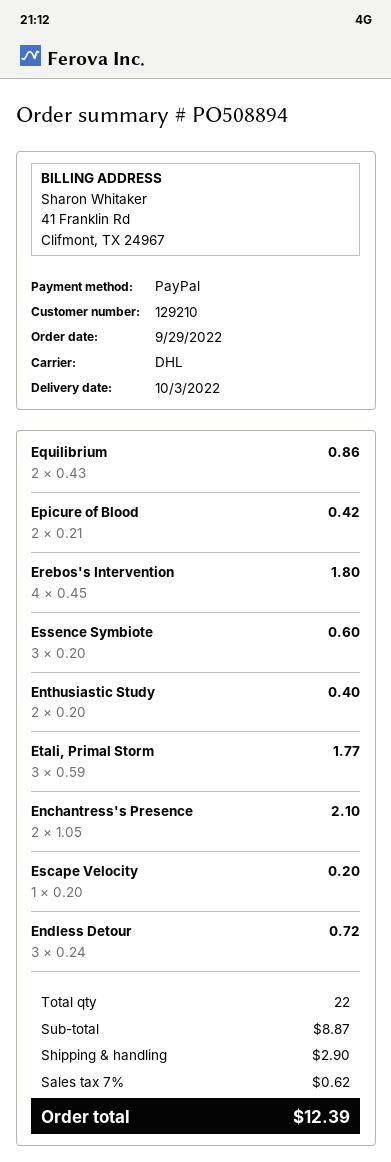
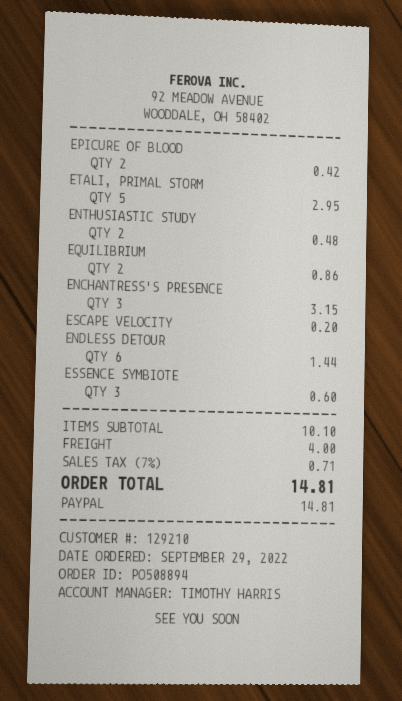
Erebos's Intervention: 4 for 1.80 -> none
Enthusiastic Study: 2 for 0.40 -> 2 for 0.48
Etali, Primal Storm: 3 for 1.77 -> 5 for 2.95
Enchantress's Presence: 2 for 2.10 -> 3 for 3.15
Endless Detour: 3 for 0.72 -> 6 for 1.44
subtotal: 8.87 -> 10.10
shipping: 2.90 -> 4.00
tax: 7% = 0.62 -> 7% = 0.71
total: 12.39 -> 14.81

